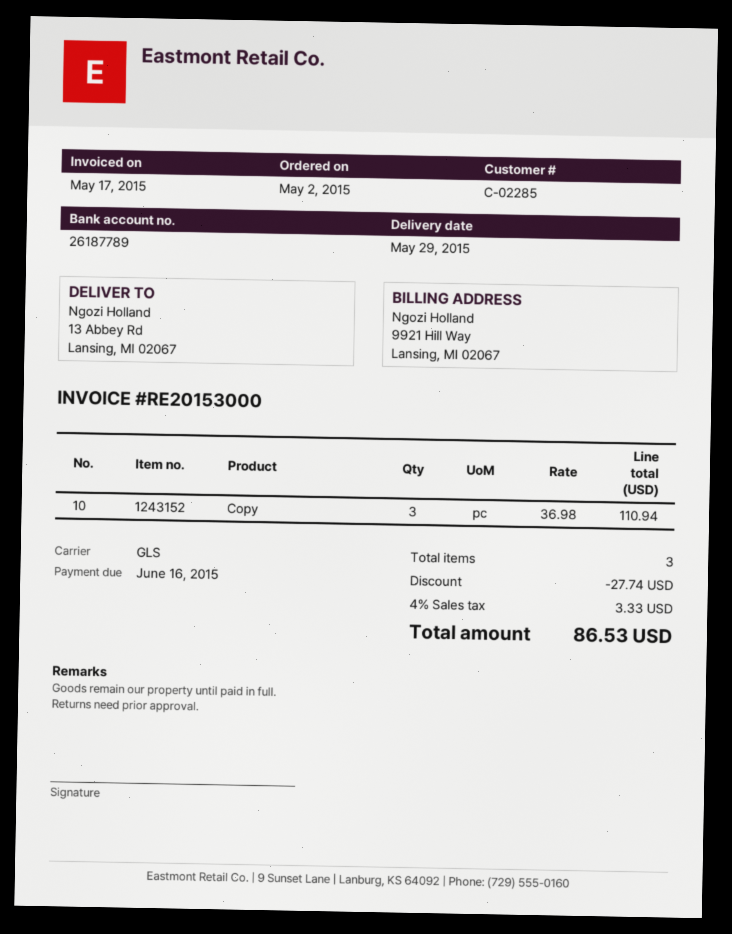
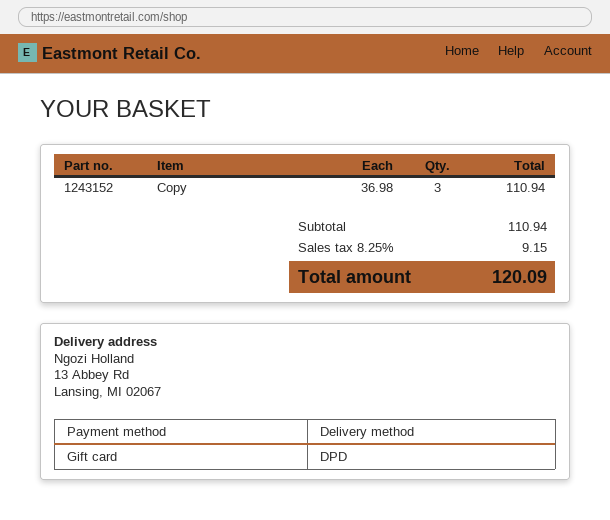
shipping method: GLS -> DPD
discount: 27.74 -> none
tax: 4% = 3.33 -> 8.25% = 9.15
total: 86.53 -> 120.09

